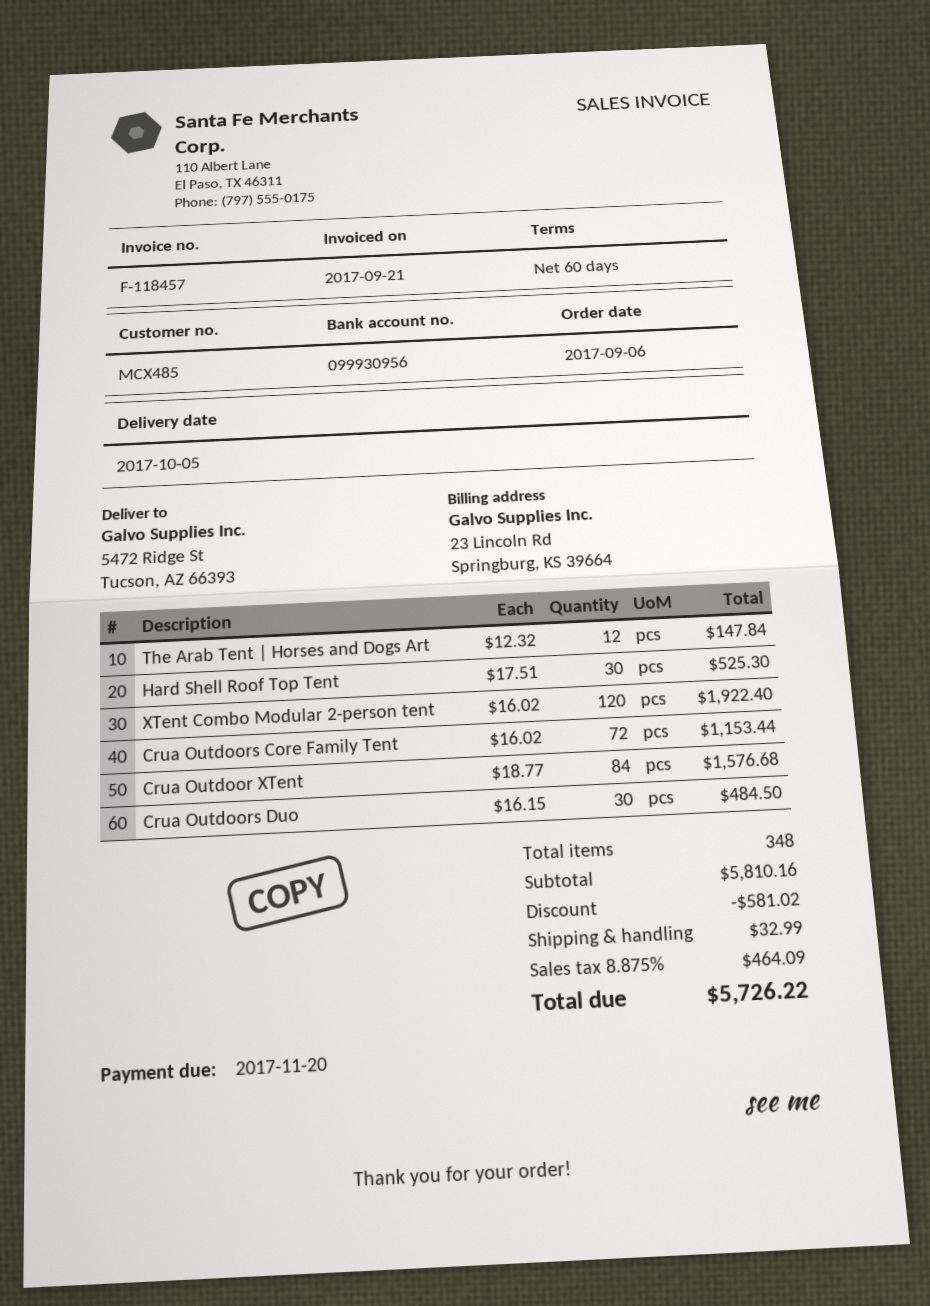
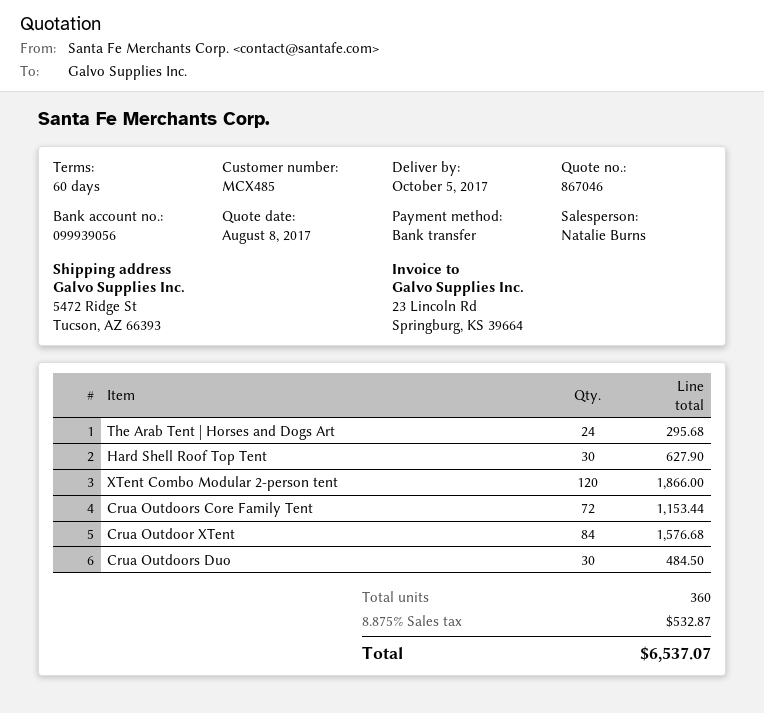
bank account: 099930956 -> 099939056
The Arab Tent | Horses and Dogs Art: 12 for 147.84 -> 24 for 295.68
Hard Shell Roof Top Tent: 30 for 525.30 -> 30 for 627.90
XTent Combo Modular 2-person tent: 120 for 1922.40 -> 120 for 1866.00
total quantity: 348 -> 360
discount: 581.02 -> none
shipping: 32.99 -> none
tax: 8.875% = 464.09 -> 8.875% = 532.87
total: 5726.22 -> 6537.07

